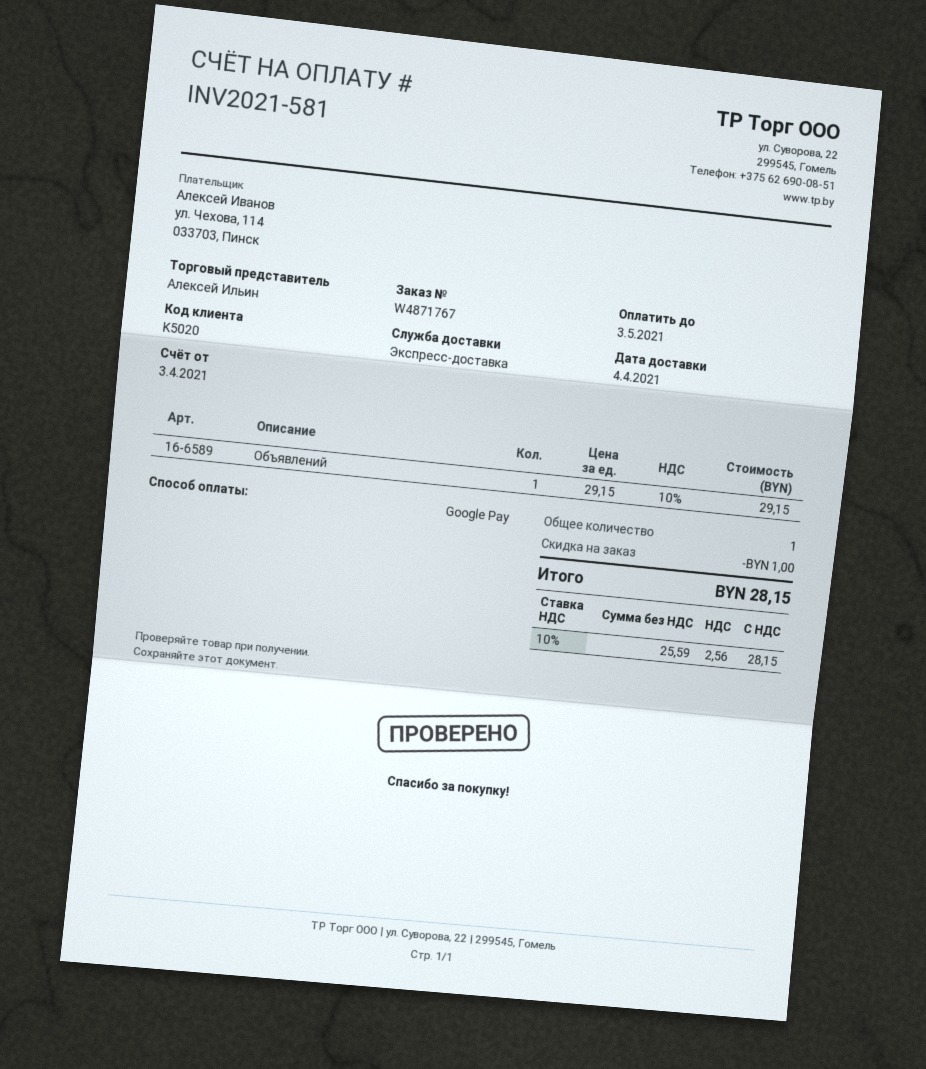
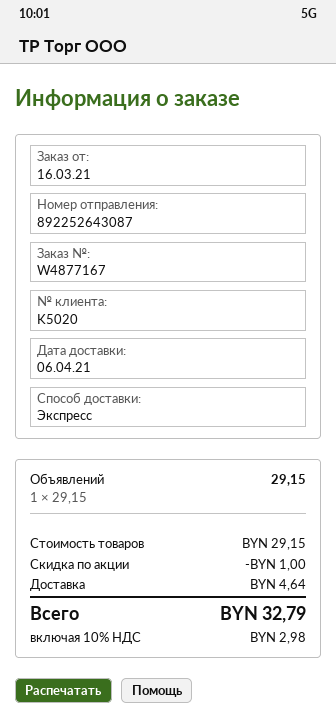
order number: W4871767 -> W4877167
delivery date: 2021-04-04 -> 2021-04-06
shipping: none -> 4.64
tax: 10% = 2.56 -> 10% = 2.98
total: 28.15 -> 32.79

